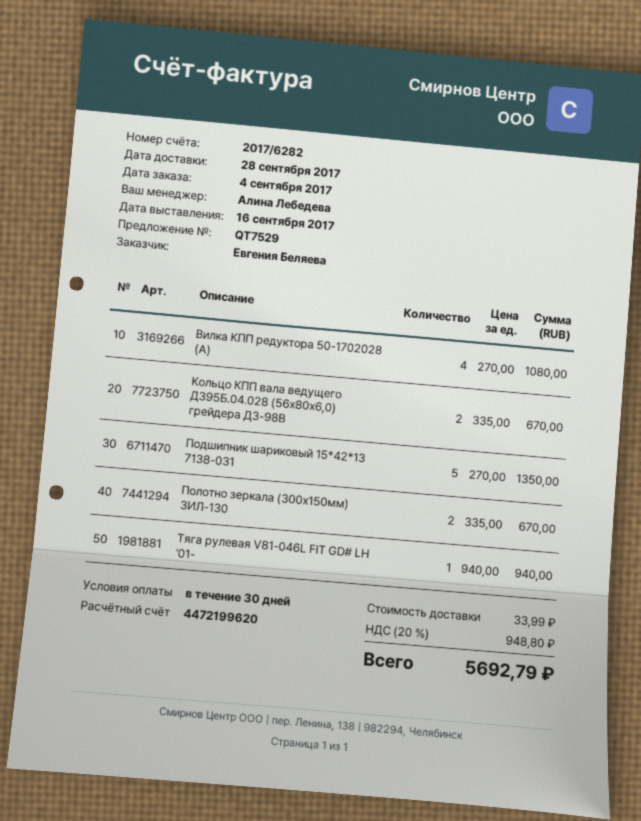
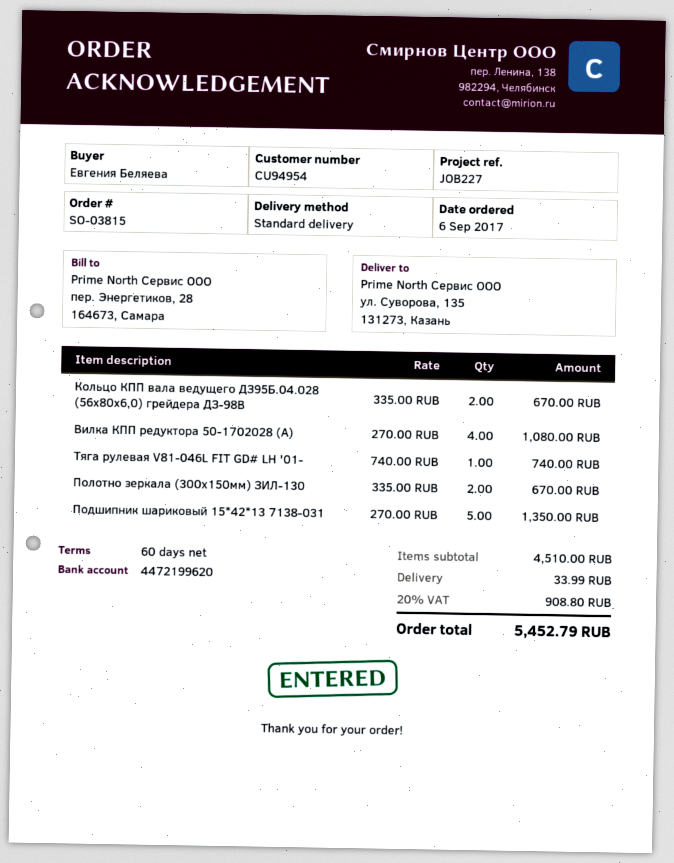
order date: 2017-09-04 -> 2017-09-06
payment terms: 30 days -> 60 days
Тяга рулевая V81-046L FIT GD# LH '01-: 1 x 940.00 = 940.00 -> 1 x 740.00 = 740.00
tax: 20% = 948.80 -> 20% = 908.80
total: 5692.79 -> 5452.79

